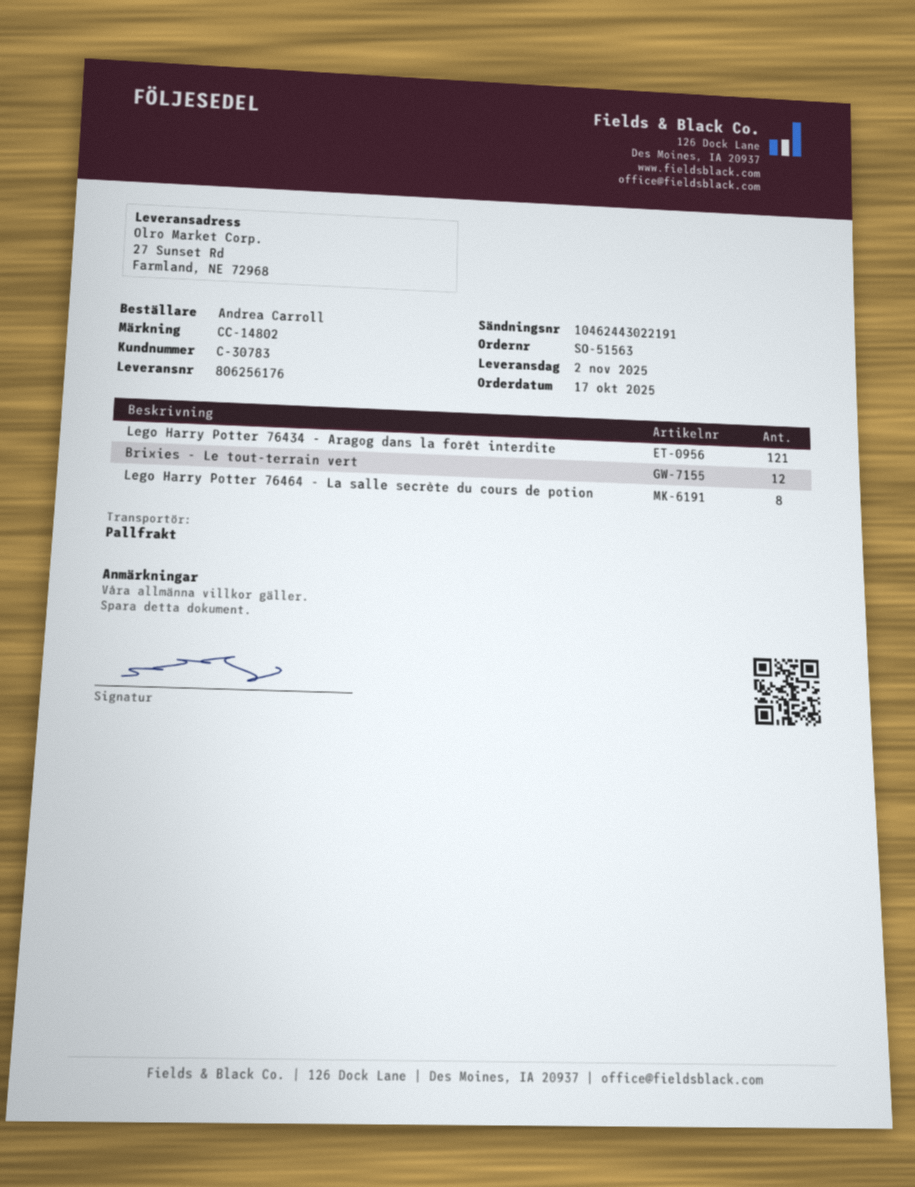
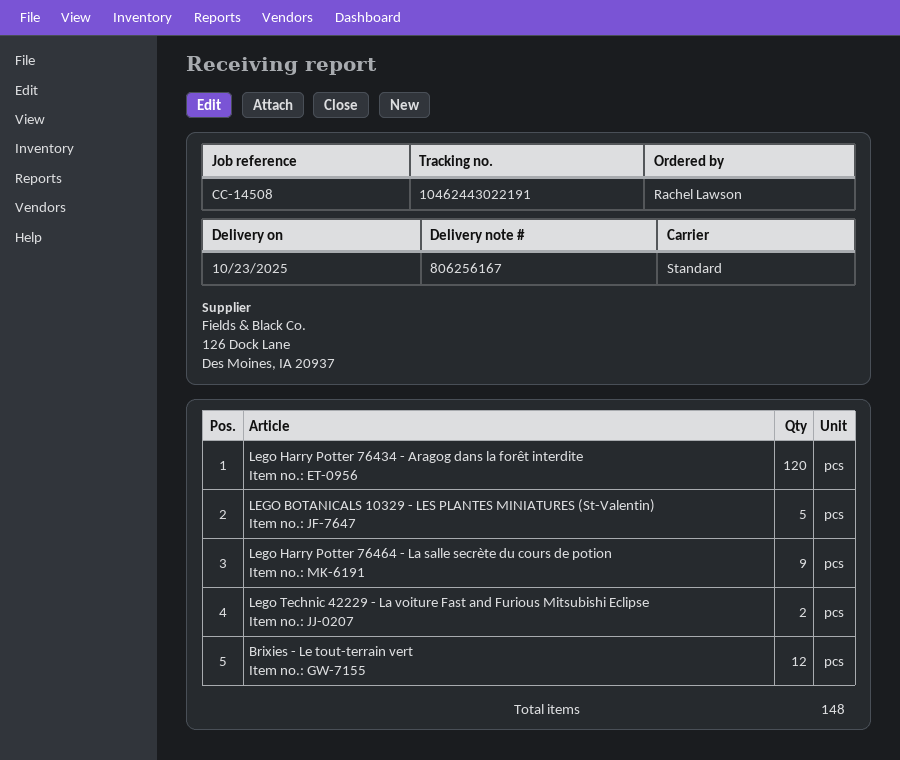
delivery note number: 806256176 -> 806256167
delivery date: 2025-11-02 -> 2025-10-23
reference: CC-14802 -> CC-14508
ordered by: Andrea Carroll -> Rachel Lawson
shipping method: pallet freight -> standard
Lego Harry Potter 76434 - Aragog dans la forêt interdite: 121 -> 120
Lego Harry Potter 76464 - La salle secrète du cours de potion: 8 -> 9
LEGO BOTANICALS 10329 - LES PLANTES MINIATURES (St-Valentin): none -> 5
Lego Technic 42229 - La voiture Fast and Furious Mitsubishi Eclipse: none -> 2

